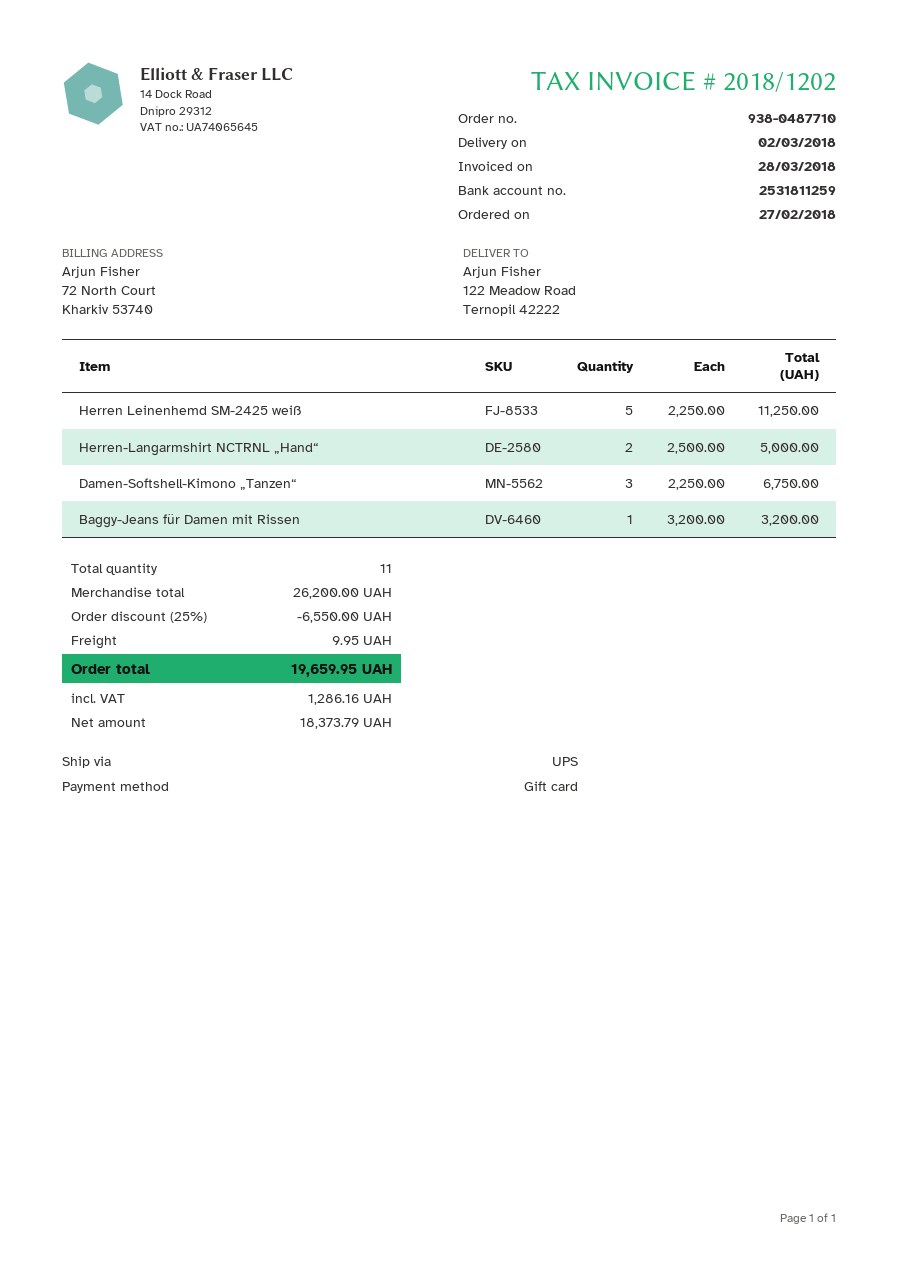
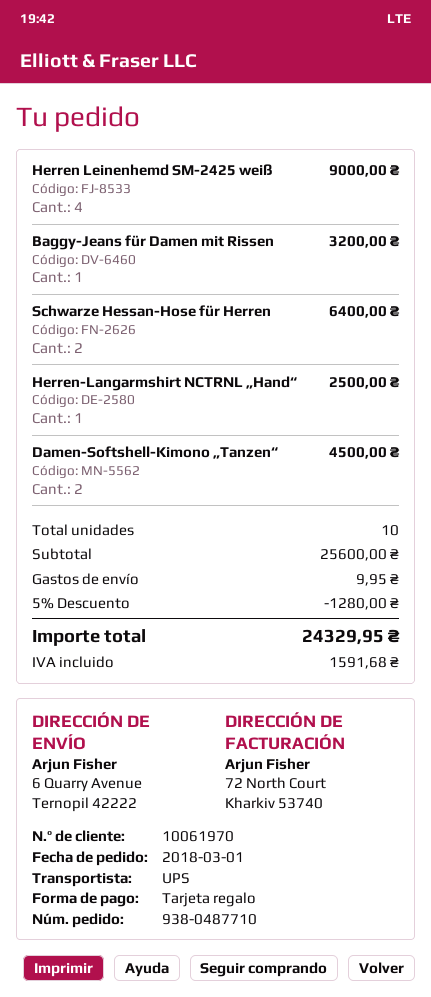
order date: 2018-02-27 -> 2018-03-01
ship to: 122 Meadow Road, Ternopil 42222 -> 6 Quarry Avenue, Ternopil 42222
Herren Leinenhemd SM-2425 weiß: 5 for 11250.00 -> 4 for 9000.00
Herren-Langarmshirt NCTRNL „Hand“: 2 for 5000.00 -> 1 for 2500.00
Damen-Softshell-Kimono „Tanzen“: 3 for 6750.00 -> 2 for 4500.00
Schwarze Hessan-Hose für Herren: none -> 2 for 6400.00
total quantity: 11 -> 10
subtotal: 26200.00 -> 25600.00
discount: 25% = 6550.00 -> 5% = 1280.00
tax: 1286.16 -> 1591.68
total: 19659.95 -> 24329.95

